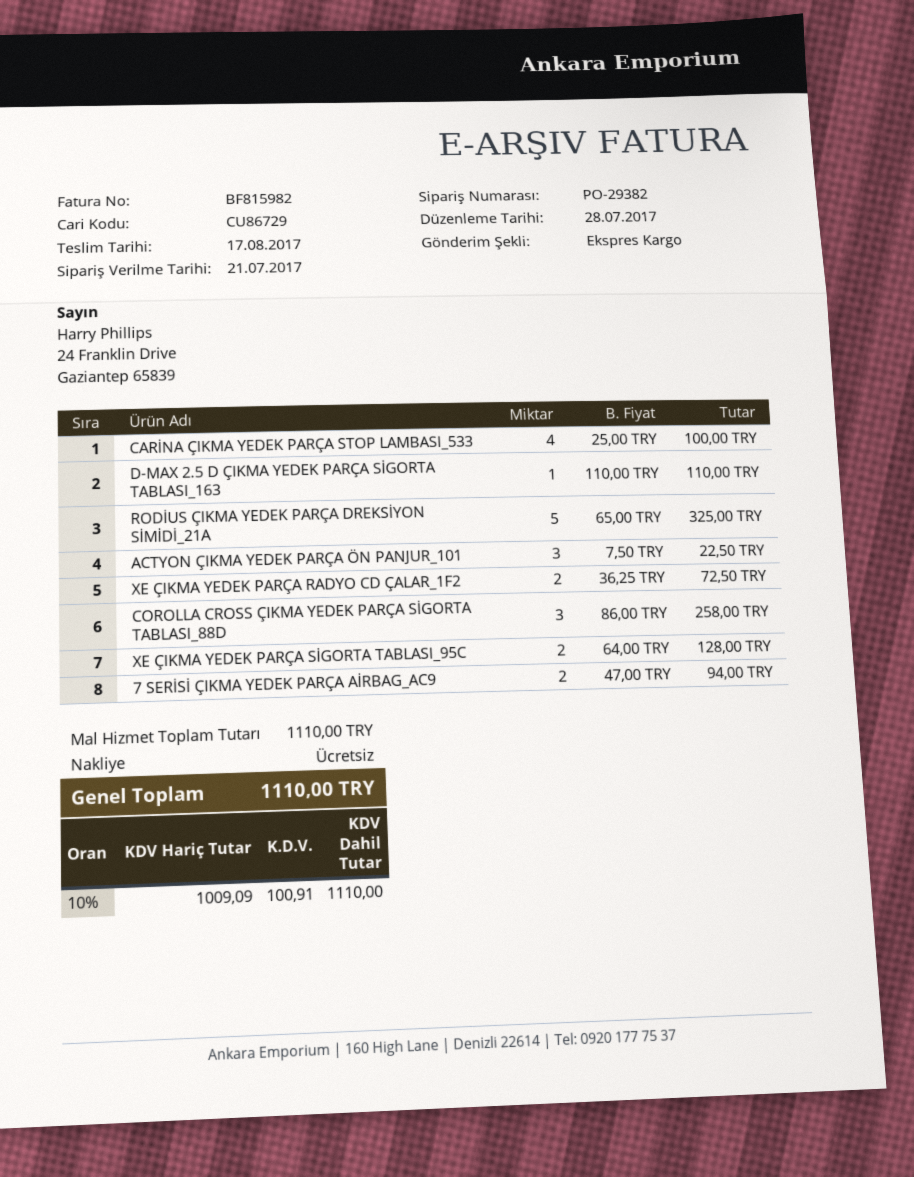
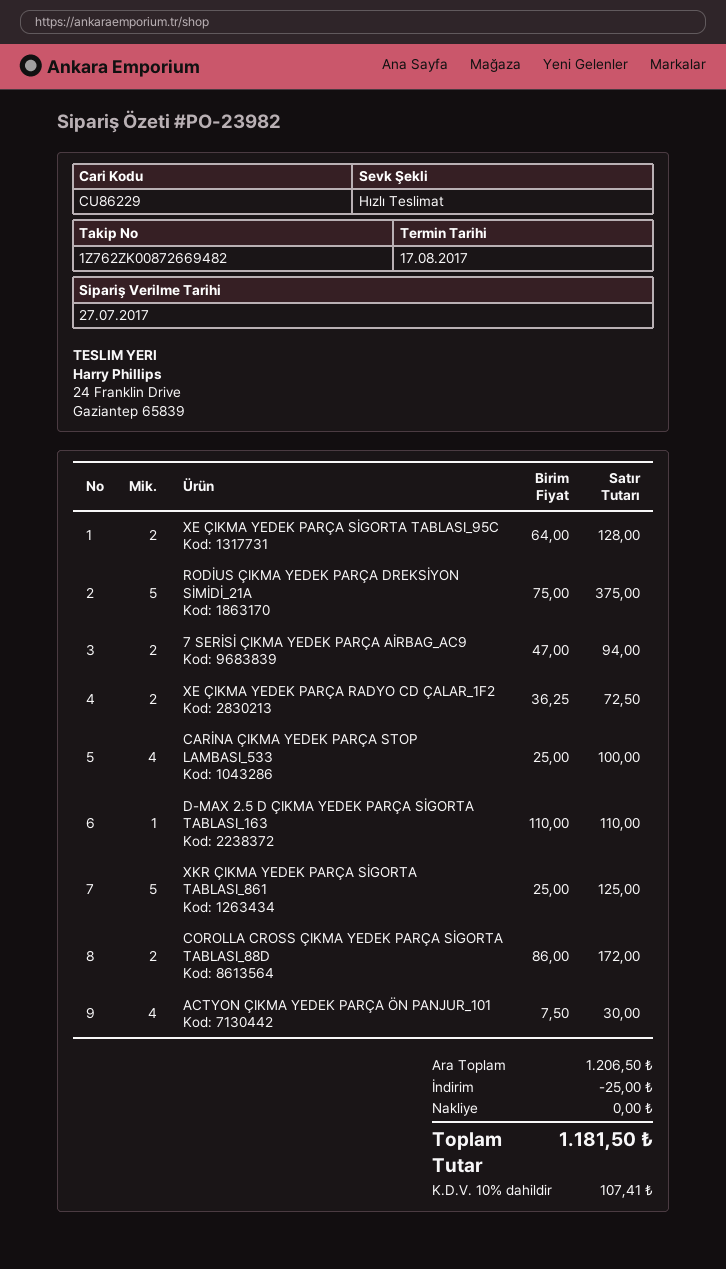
order number: PO-29382 -> PO-23982
order date: 2017-07-21 -> 2017-07-27
customer number: CU86729 -> CU86229
RODİUS ÇIKMA YEDEK PARÇA DREKSİYON SİMİDİ_21A: 5 x 65.00 = 325.00 -> 5 x 75.00 = 375.00
ACTYON ÇIKMA YEDEK PARÇA ÖN PANJUR_101: 3 x 7.50 = 22.50 -> 4 x 7.50 = 30.00
COROLLA CROSS ÇIKMA YEDEK PARÇA SİGORTA TABLASI_88D: 3 x 86.00 = 258.00 -> 2 x 86.00 = 172.00
XKR ÇIKMA YEDEK PARÇA SİGORTA TABLASI_861: none -> 5 x 25.00 = 125.00
subtotal: 1110.00 -> 1206.50
discount: none -> 25.00
tax: 10% = 100.91 -> 10% = 107.41
total: 1110.00 -> 1181.50

